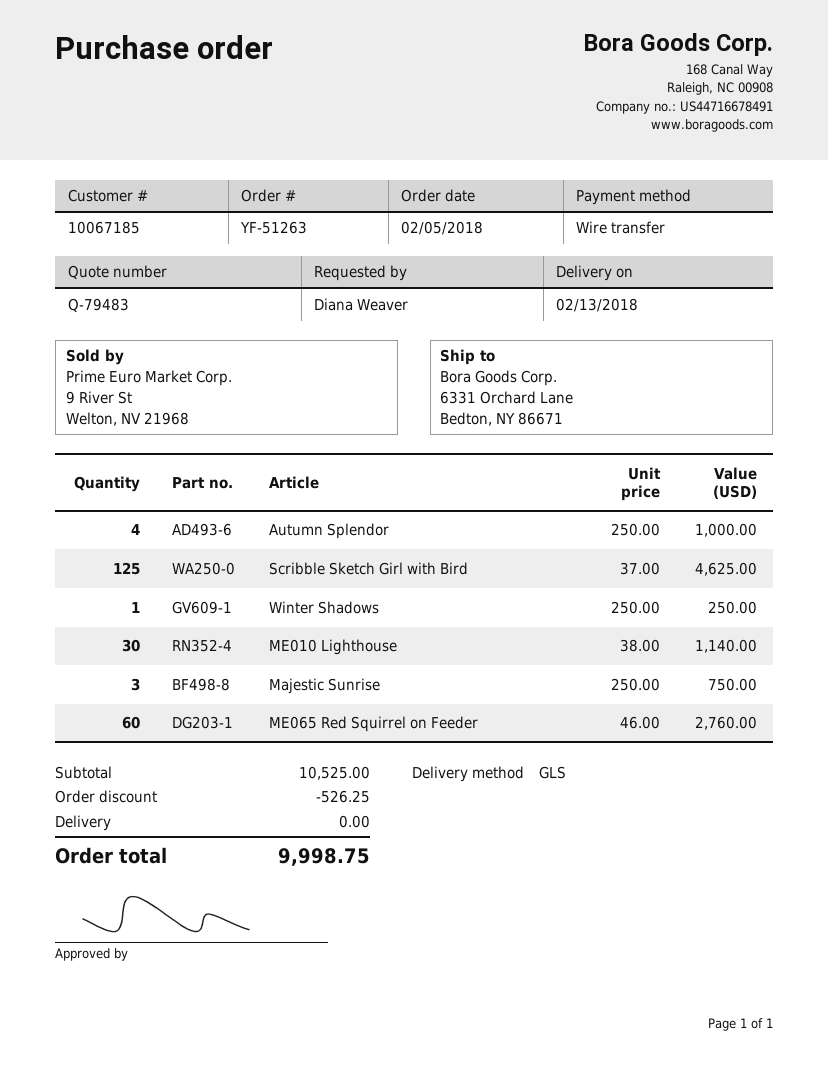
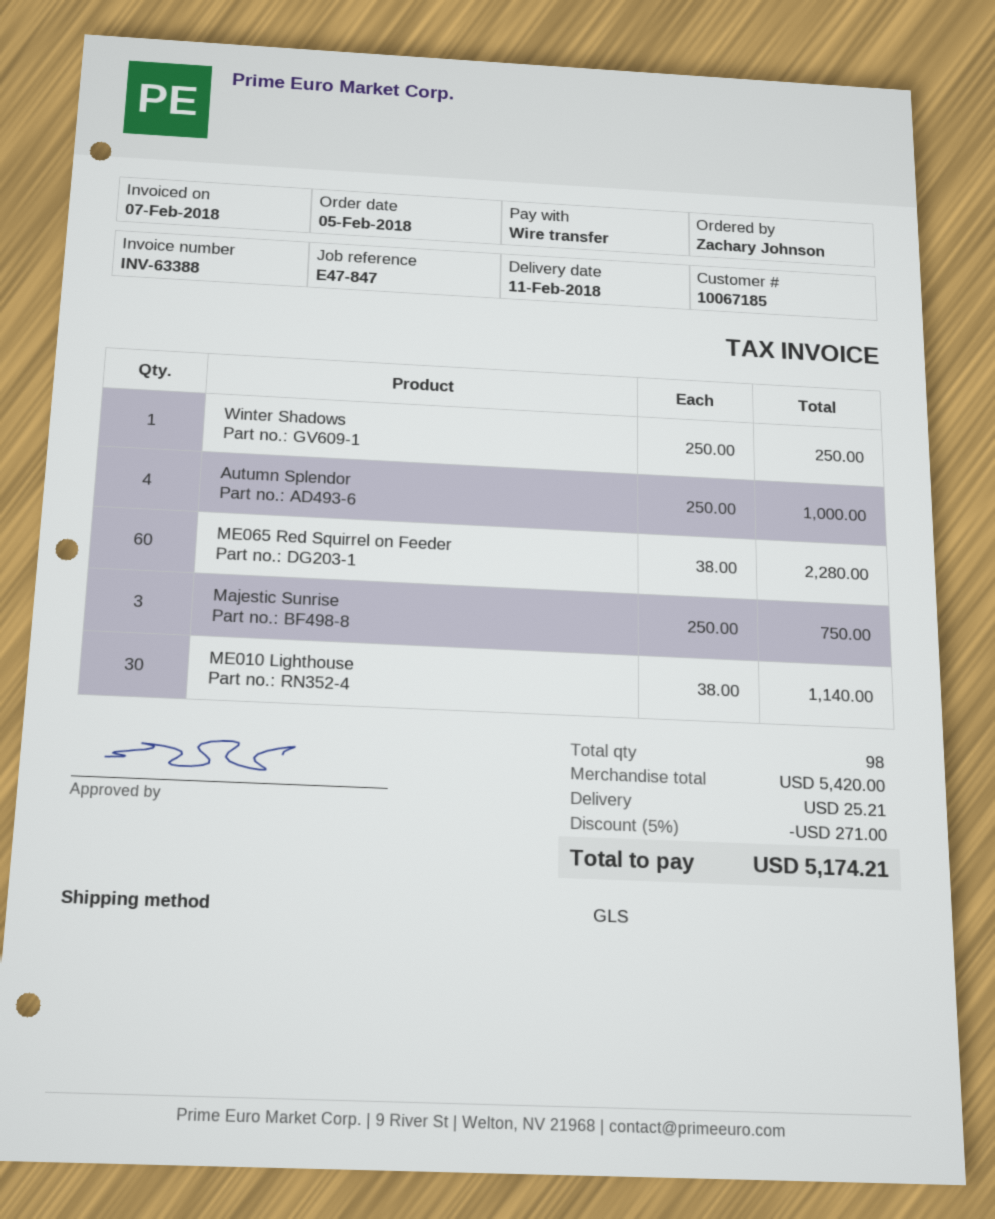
delivery date: 2018-02-13 -> 2018-02-11
ordered by: Diana Weaver -> Zachary Johnson
Scribble Sketch Girl with Bird: 125 x 37.00 = 4625.00 -> none
ME065 Red Squirrel on Feeder: 60 x 46.00 = 2760.00 -> 60 x 38.00 = 2280.00
subtotal: 10525.00 -> 5420.00
discount: 526.25 -> 271.00
shipping: 0.00 -> 25.21
total: 9998.75 -> 5174.21

